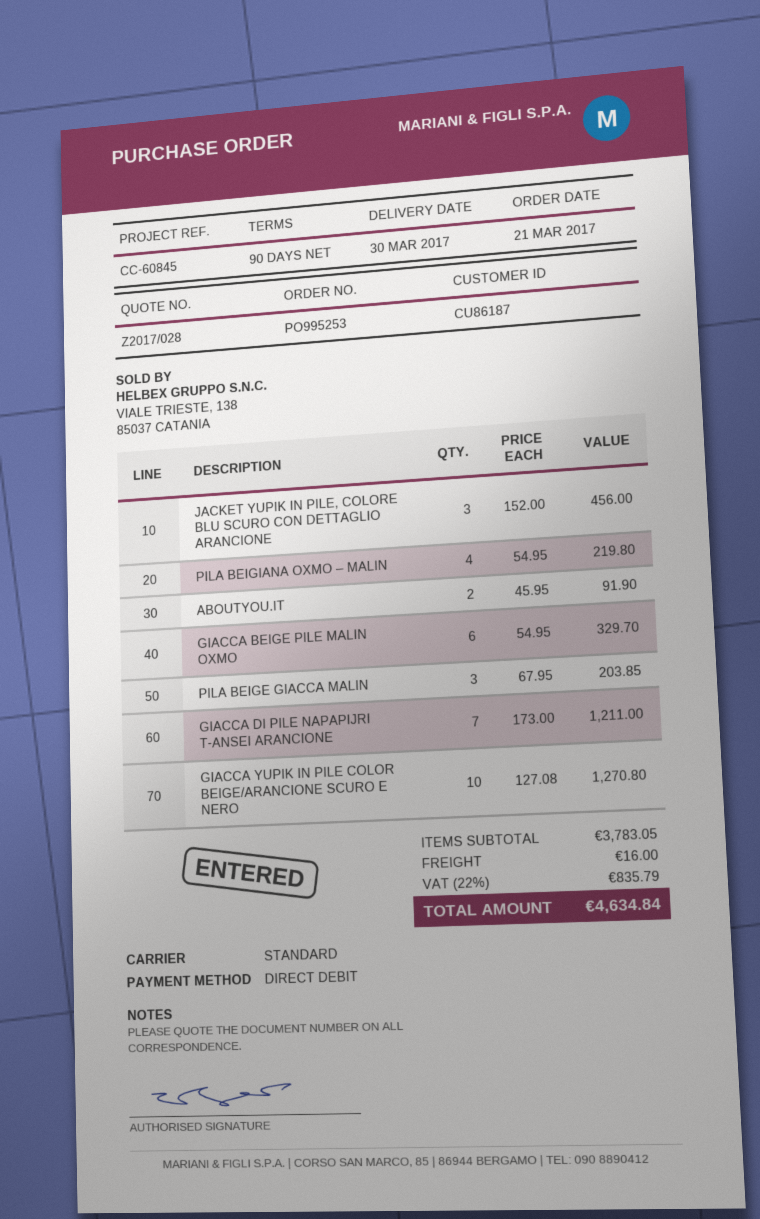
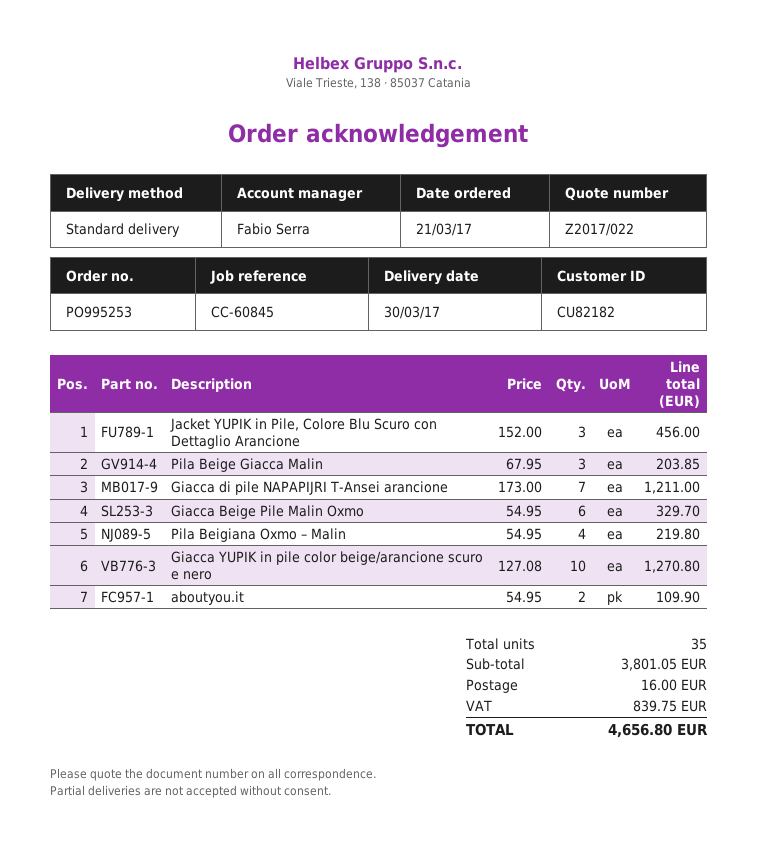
quote number: Z2017/028 -> Z2017/022
customer number: CU86187 -> CU82182
ABOUTYOU.IT: 2 x 45.95 = 91.90 -> 2 x 54.95 = 109.90
subtotal: 3783.05 -> 3801.05
tax: 835.79 -> 839.75
total: 4634.84 -> 4656.80

